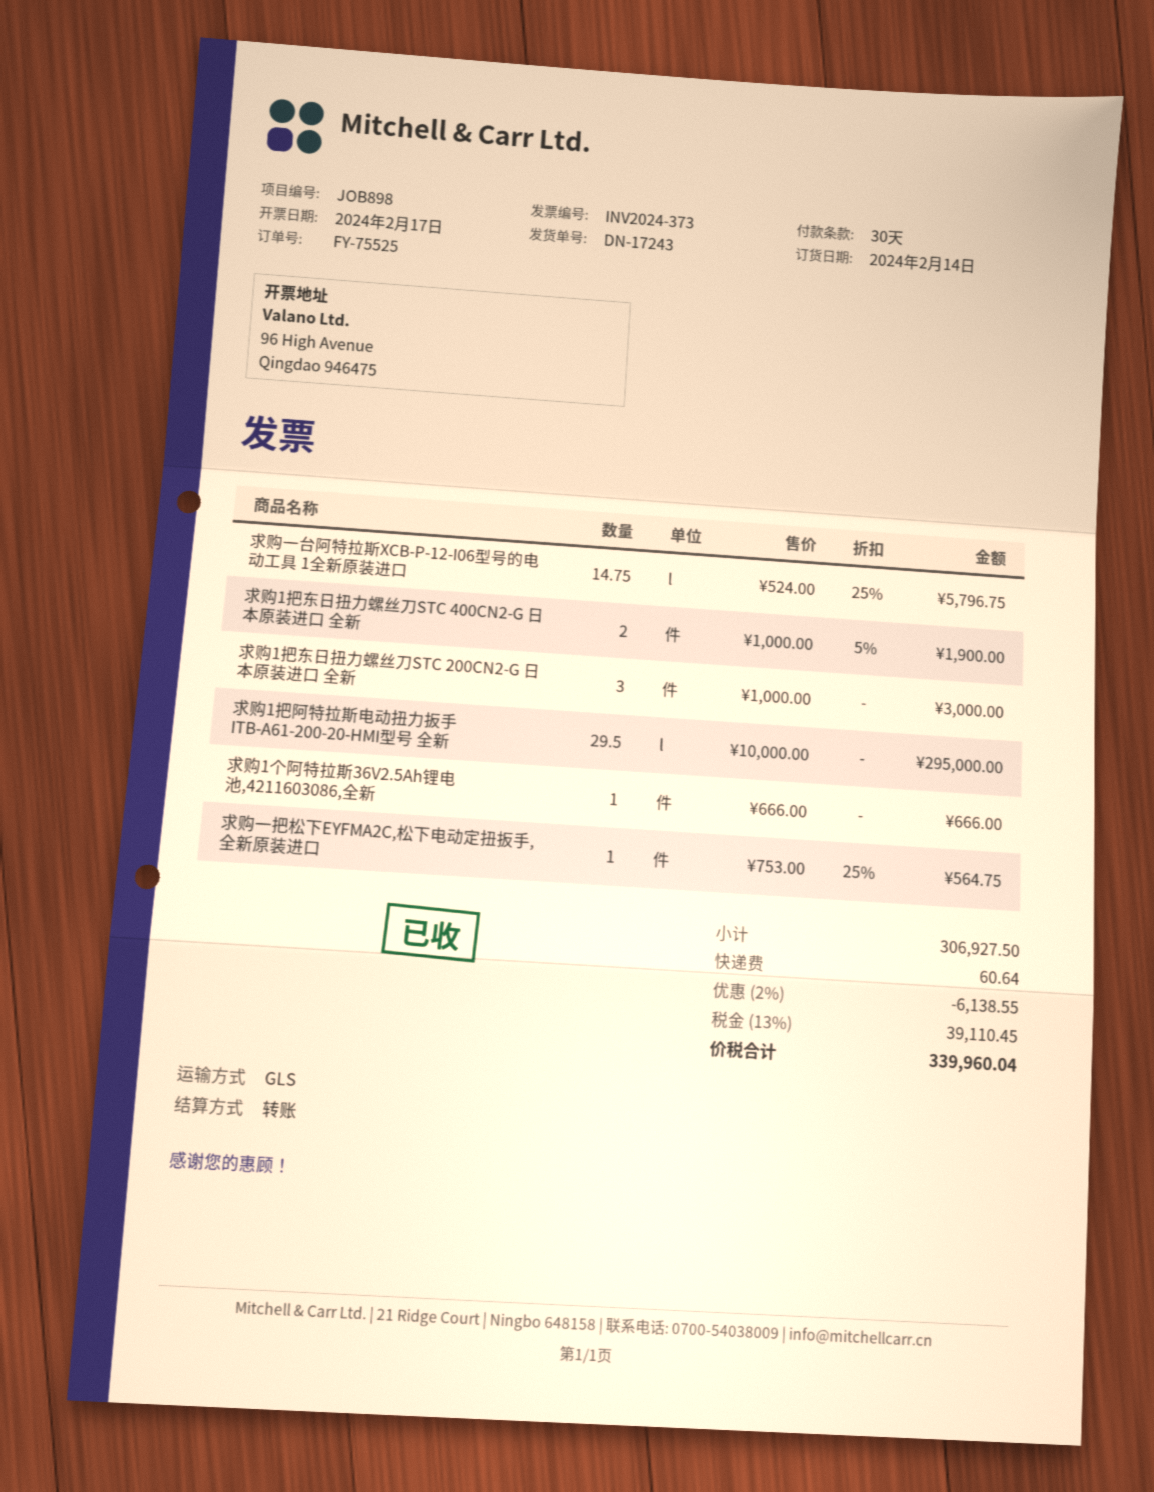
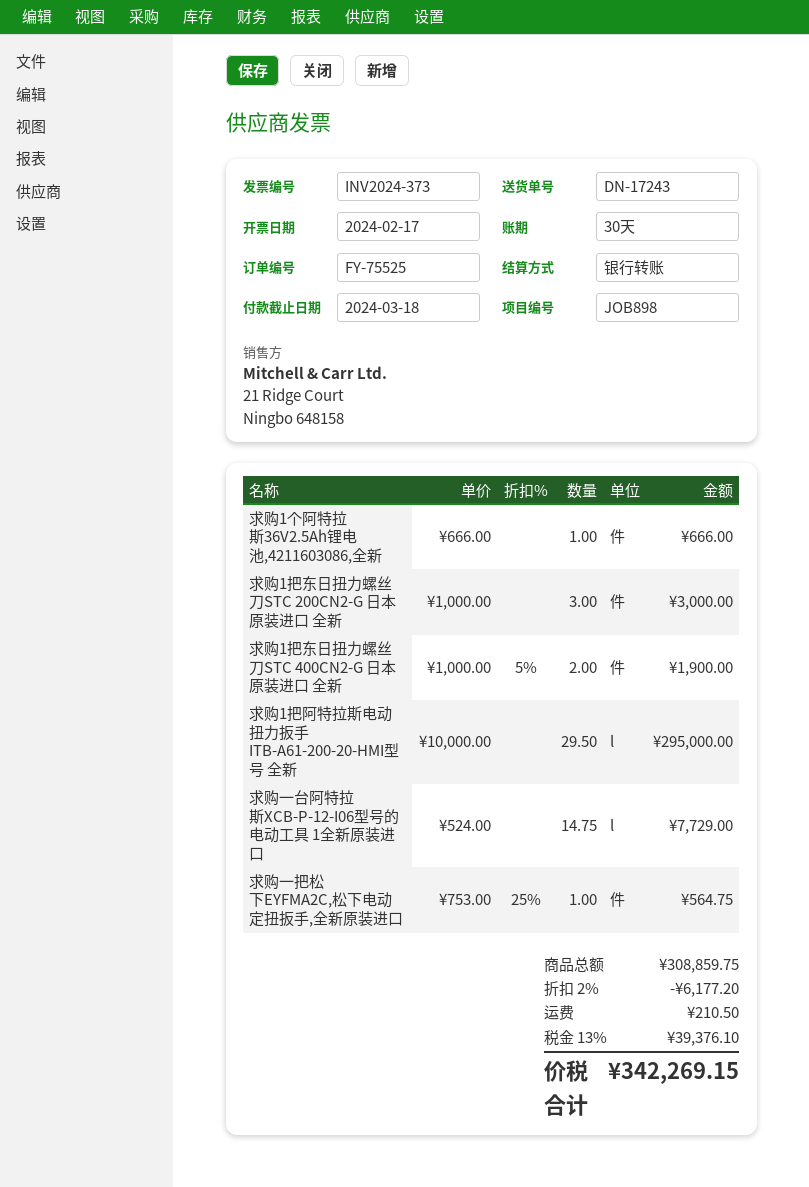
求购一台阿特拉斯XCB-P-12-I06型号的电动工具 1全新原装进口: 14.75 x 524.00 - 25% = 5796.75 -> 14.75 x 524.00 = 7729.00
subtotal: 306927.50 -> 308859.75
discount: 2% = 6138.55 -> 2% = 6177.20
shipping: 60.64 -> 210.50
tax: 13% = 39110.45 -> 13% = 39376.10
total: 339960.04 -> 342269.15

